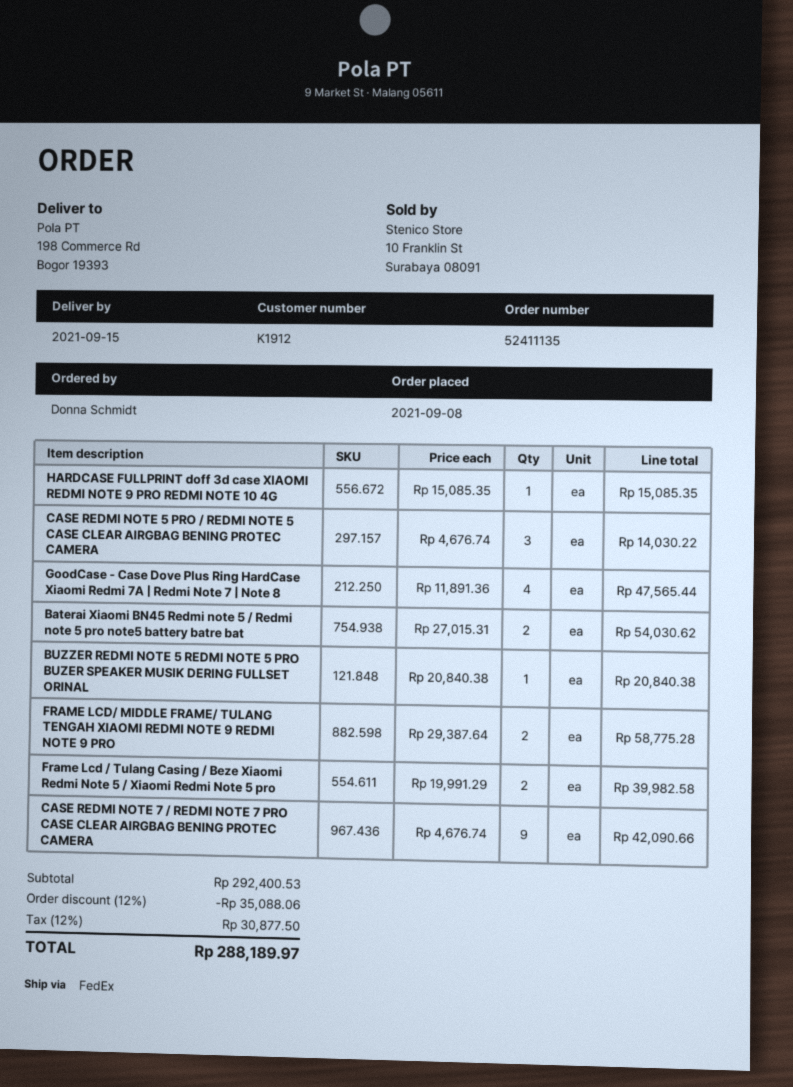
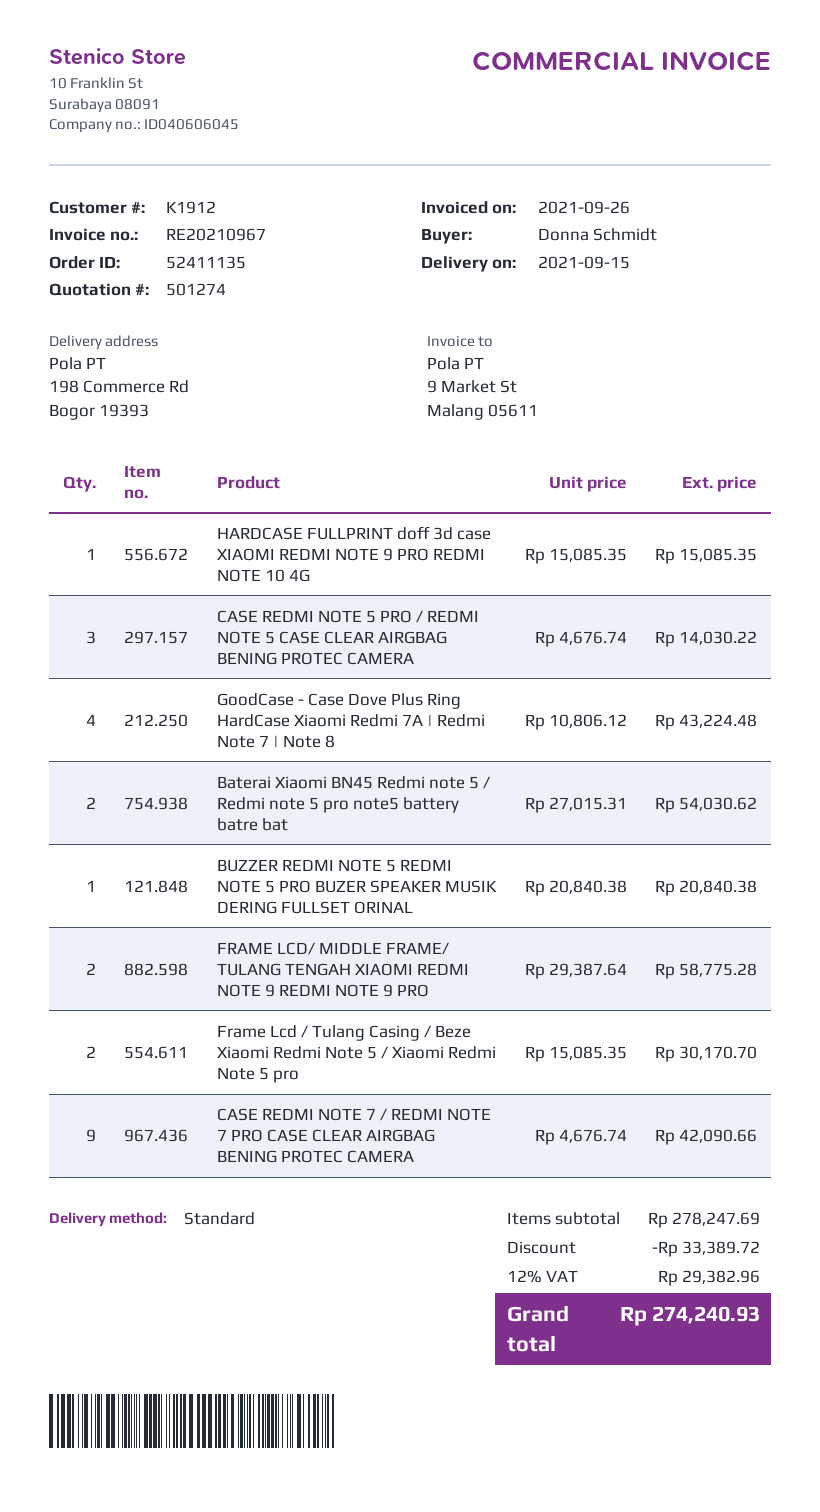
shipping method: FedEx -> standard
GoodCase - Case Dove Plus Ring HardCase Xiaomi Redmi 7A | Redmi Note 7 | Note 8: 4 x 11891.36 = 47565.44 -> 4 x 10806.12 = 43224.48
Frame Lcd / Tulang Casing / Beze Xiaomi Redmi Note 5 / Xiaomi Redmi Note 5 pro: 2 x 19991.29 = 39982.58 -> 2 x 15085.35 = 30170.70
subtotal: 292400.53 -> 278247.69
discount: 35088.06 -> 33389.72
tax: 12% = 30877.50 -> 12% = 29382.96
total: 288189.97 -> 274240.93

